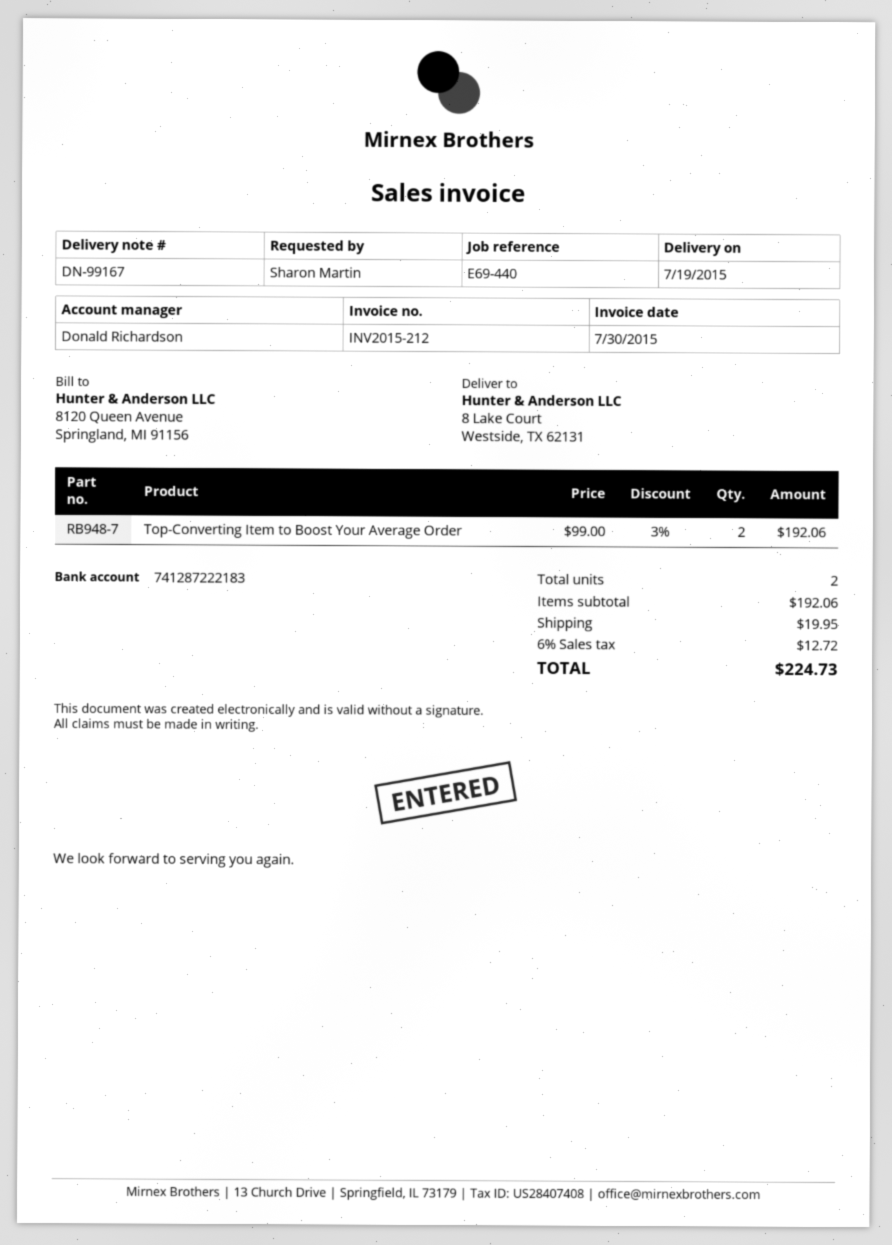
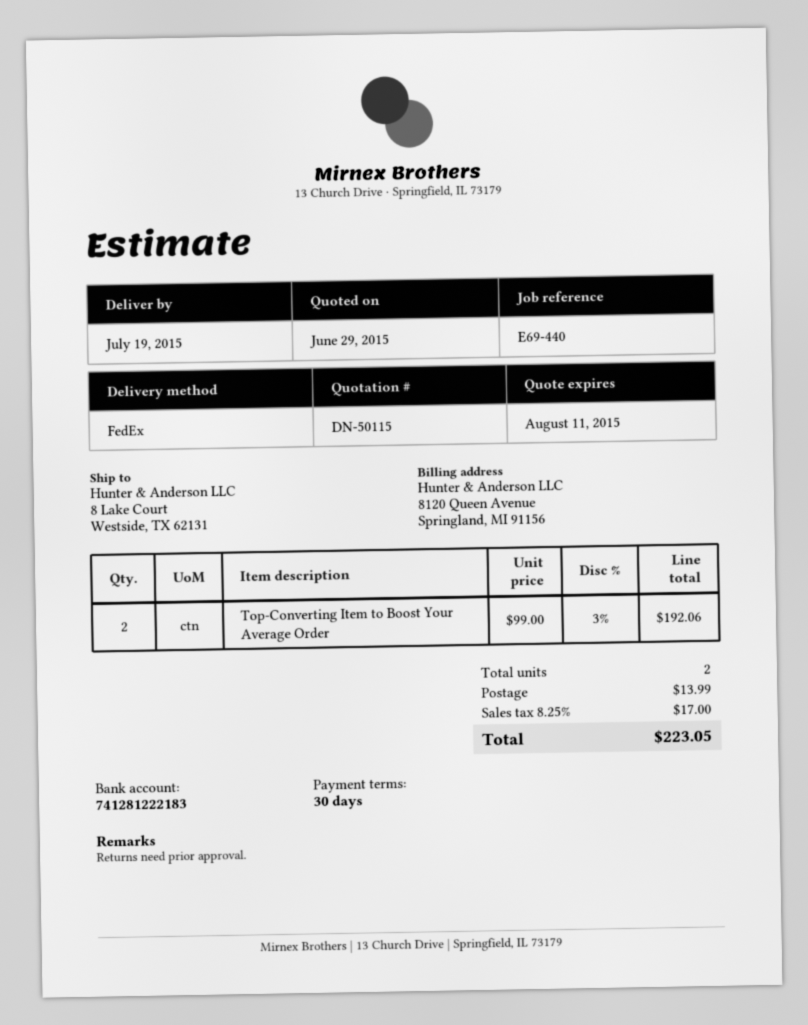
bank account: 741287222183 -> 741281222183
shipping: 19.95 -> 13.99
tax: 6% = 12.72 -> 8.25% = 17.00
total: 224.73 -> 223.05

